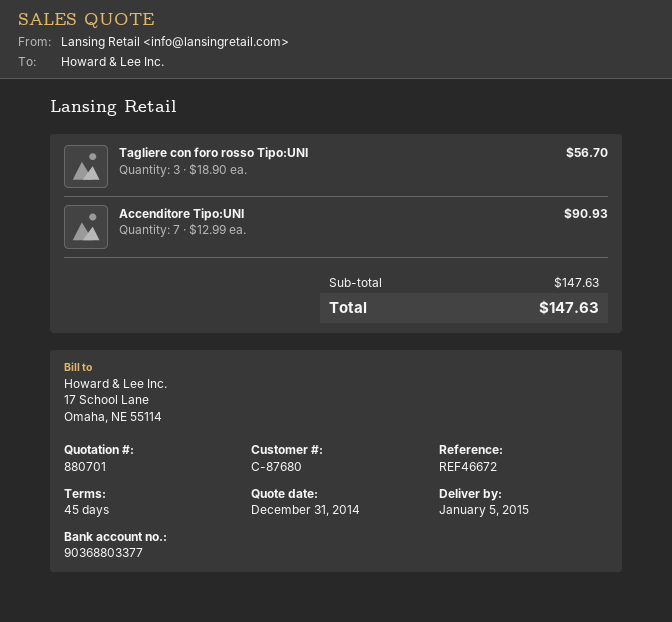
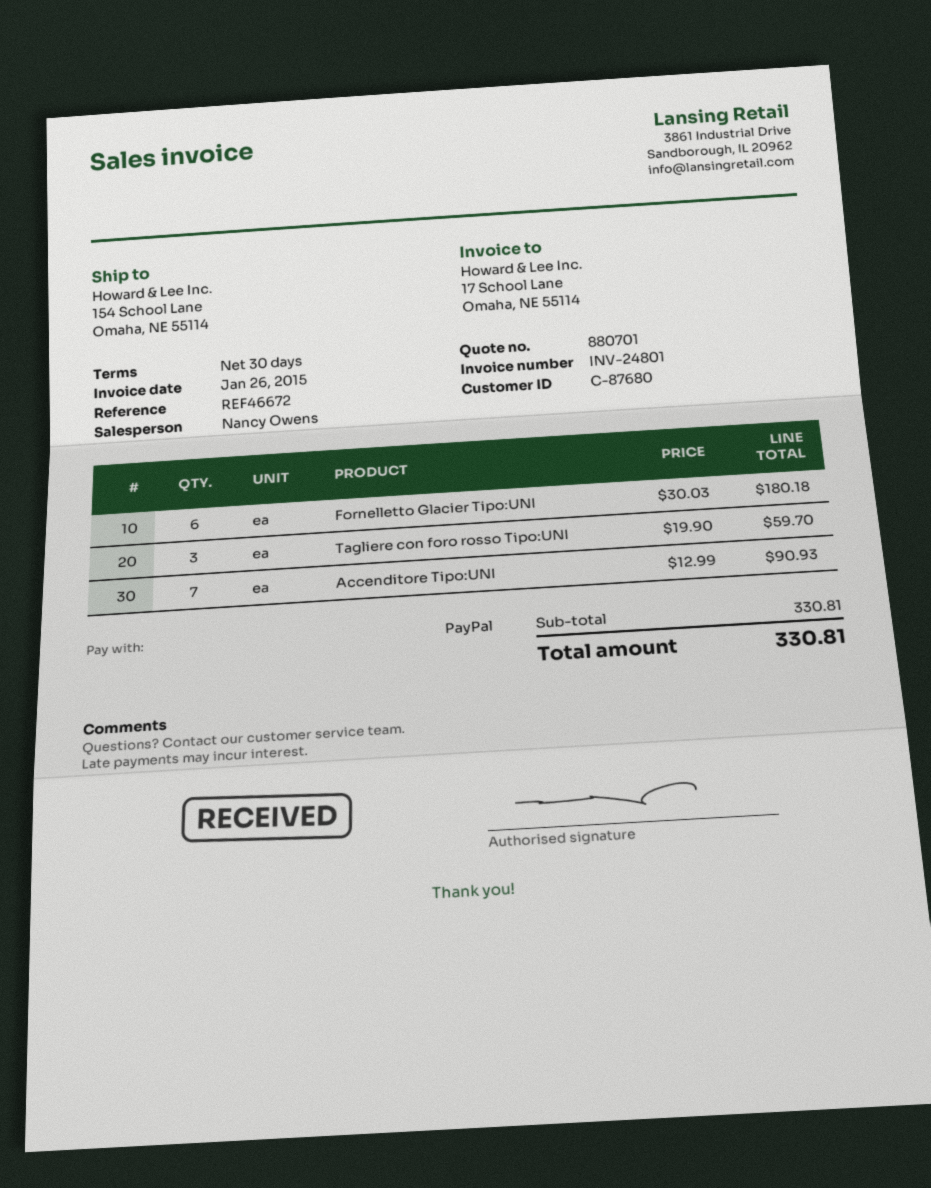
payment terms: 45 days -> 30 days
Tagliere con foro rosso Tipo:UNI: 3 x 18.90 = 56.70 -> 3 x 19.90 = 59.70
Fornelletto Glacier Tipo:UNI: none -> 6 x 30.03 = 180.18
subtotal: 147.63 -> 330.81
total: 147.63 -> 330.81

